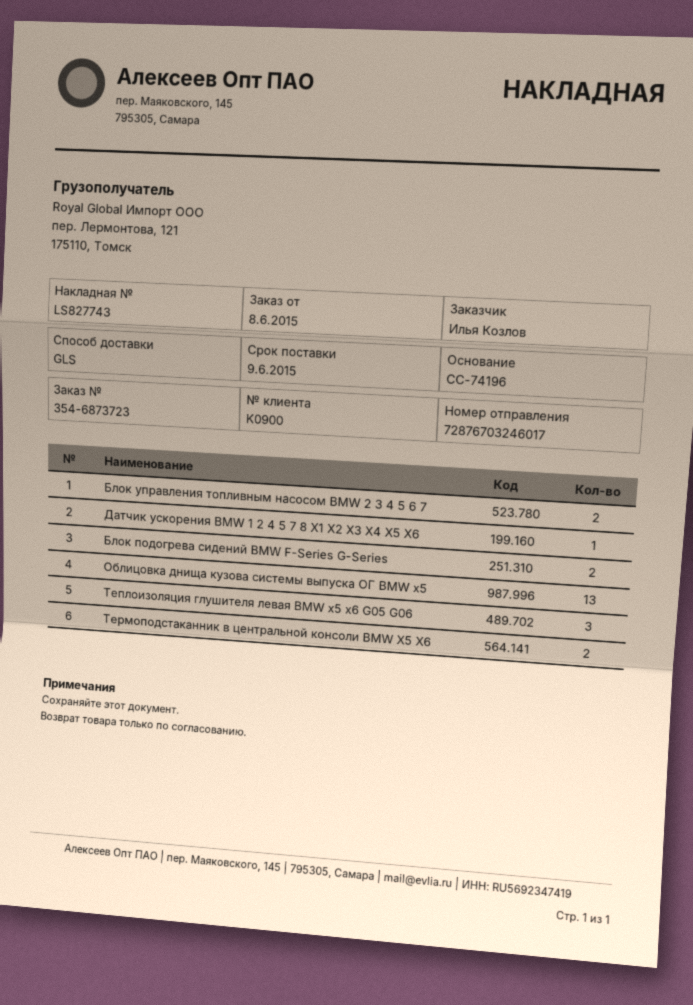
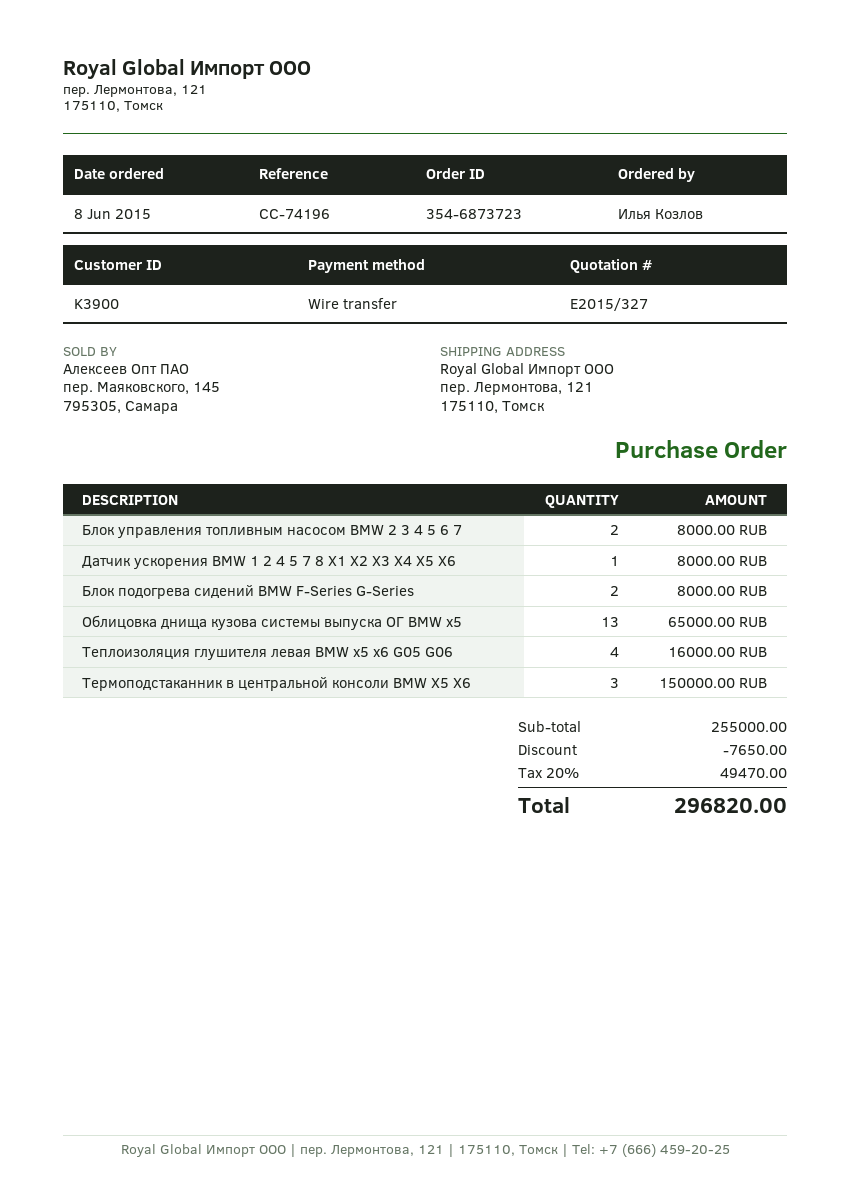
customer number: K0900 -> K3900
Теплоизоляция глушителя левая BMW x5 x6 G05 G06: 3 -> 4
Термоподстаканник в центральной консоли BMW X5 X6: 2 -> 3

